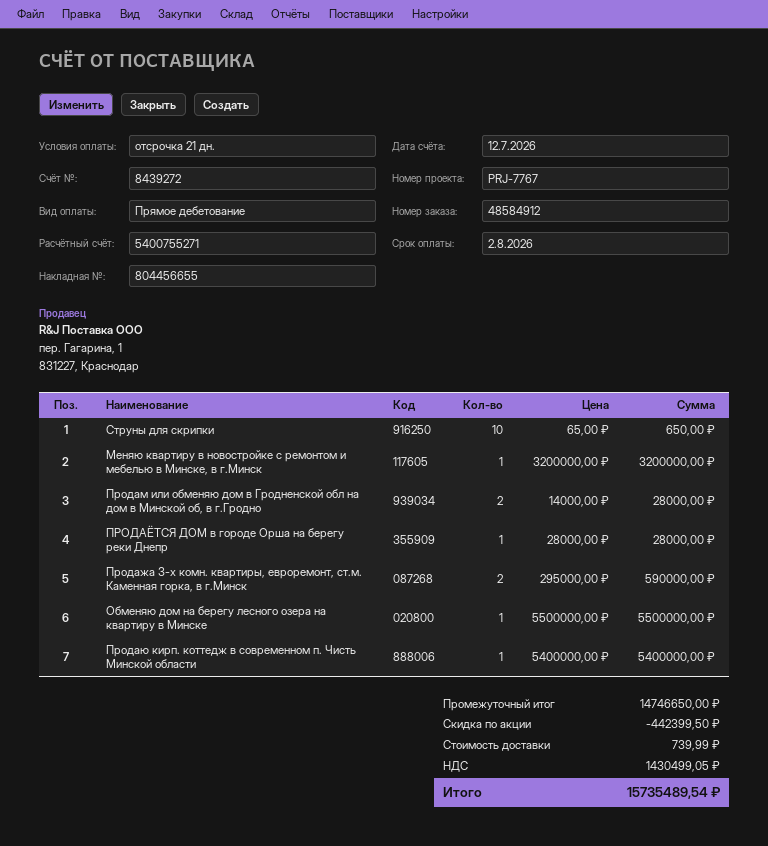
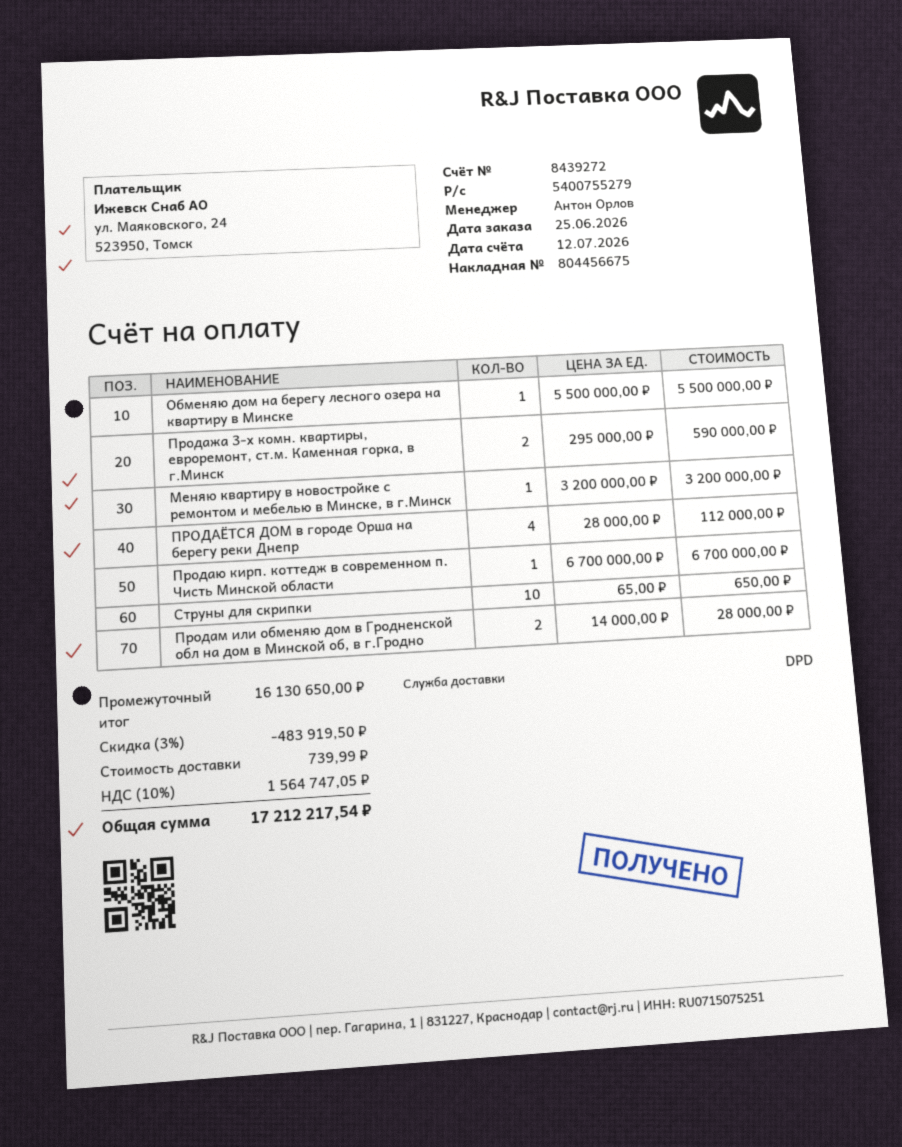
delivery note number: 804456655 -> 804456675
bank account: 5400755271 -> 5400755279
ПРОДАЁТСЯ ДОМ в городе Орша на берегу реки Днепр: 1 x 28000.00 = 28000.00 -> 4 x 28000.00 = 112000.00
Продаю кирп. коттедж в современном п. Чисть Минской области: 1 x 5400000.00 = 5400000.00 -> 1 x 6700000.00 = 6700000.00
subtotal: 14746650.00 -> 16130650.00
discount: 442399.50 -> 483919.50
tax: 1430499.05 -> 1564747.05
total: 15735489.54 -> 17212217.54

